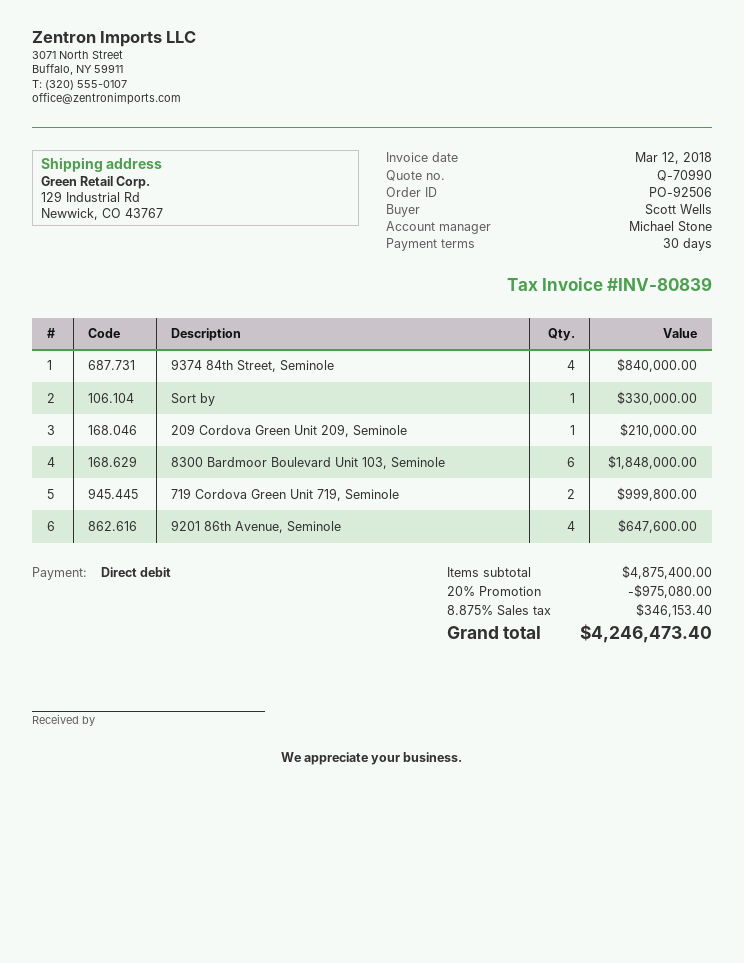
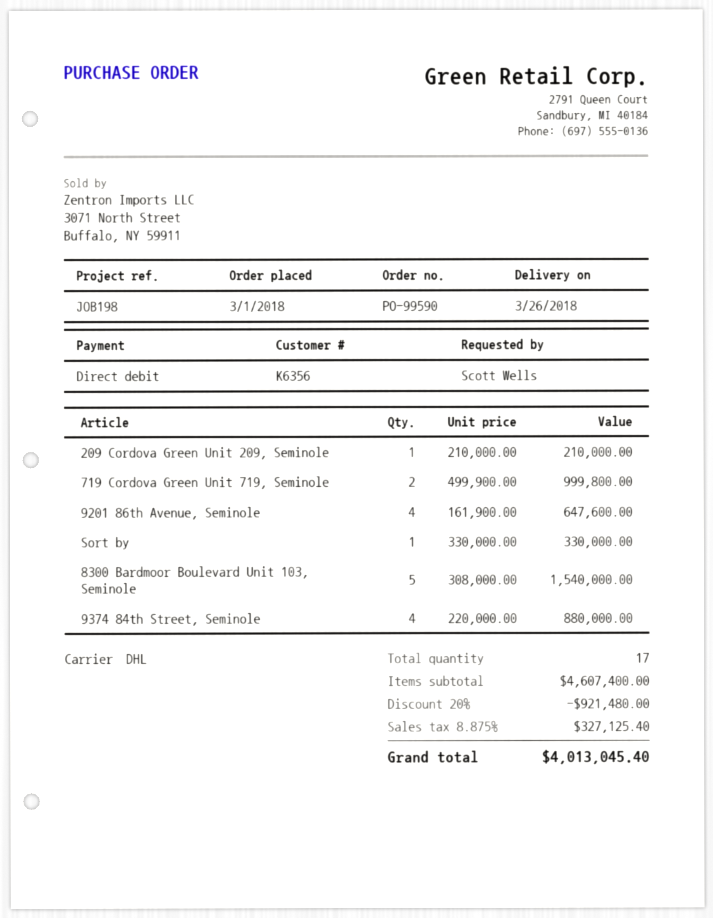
order number: PO-92506 -> PO-99590
9374 84th Street, Seminole: 4 for 840000.00 -> 4 for 880000.00
8300 Bardmoor Boulevard Unit 103, Seminole: 6 for 1848000.00 -> 5 for 1540000.00
subtotal: 4875400.00 -> 4607400.00
discount: 20% = 975080.00 -> 20% = 921480.00
tax: 8.875% = 346153.40 -> 8.875% = 327125.40
total: 4246473.40 -> 4013045.40

